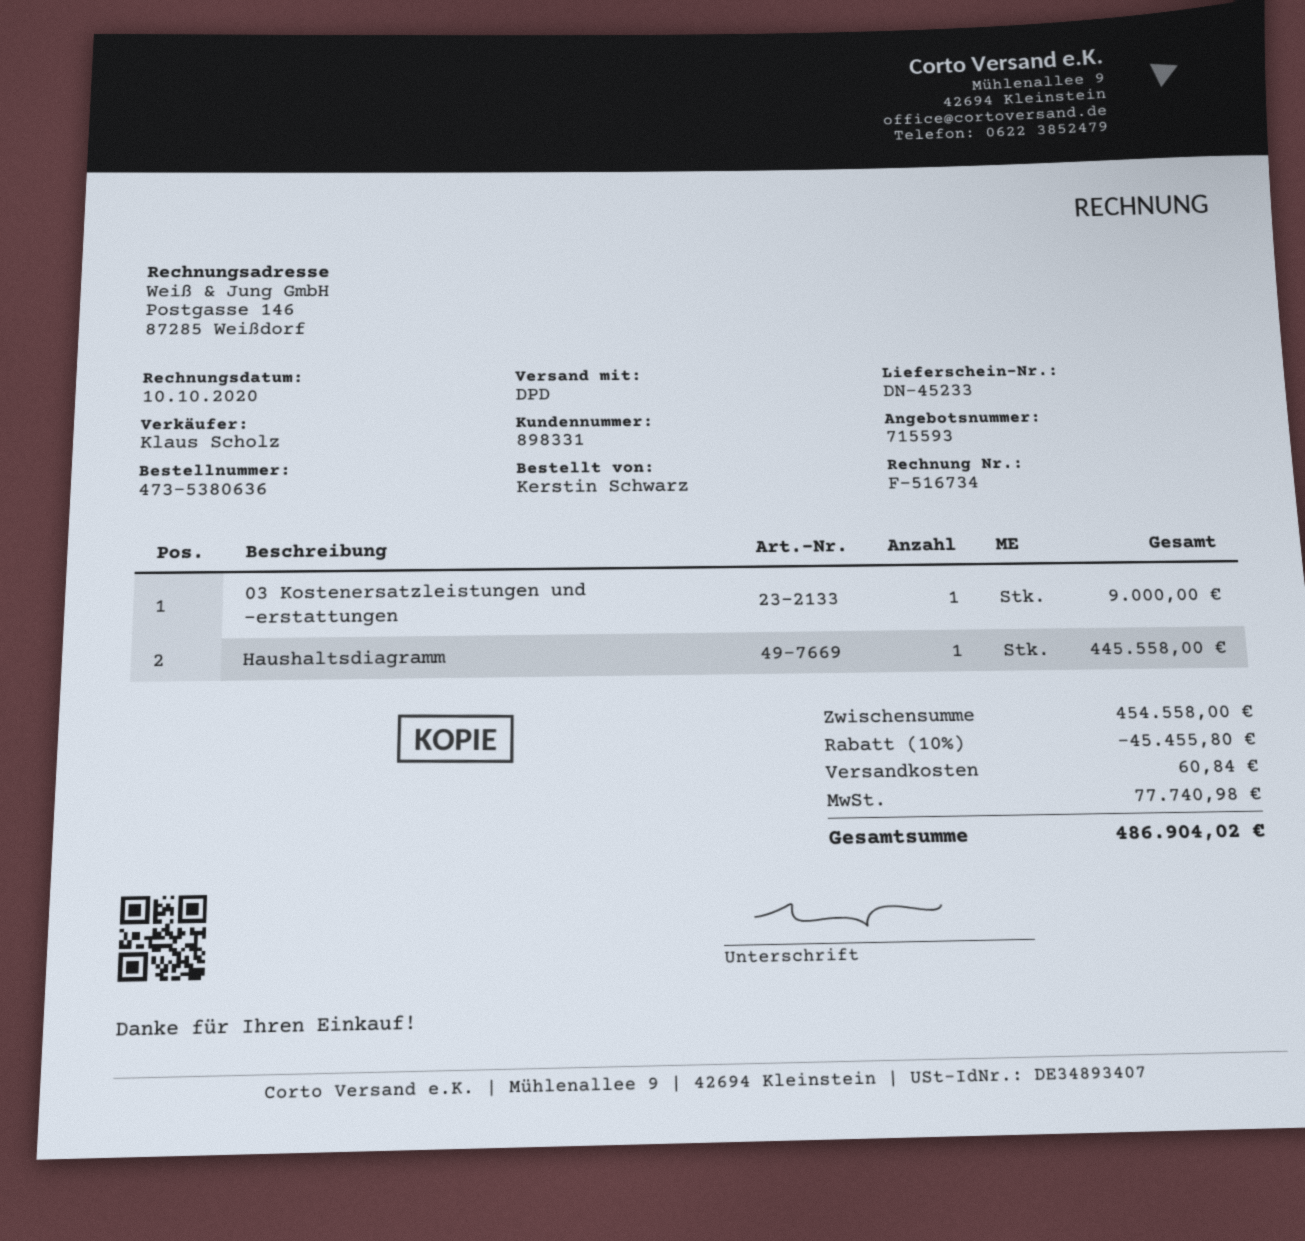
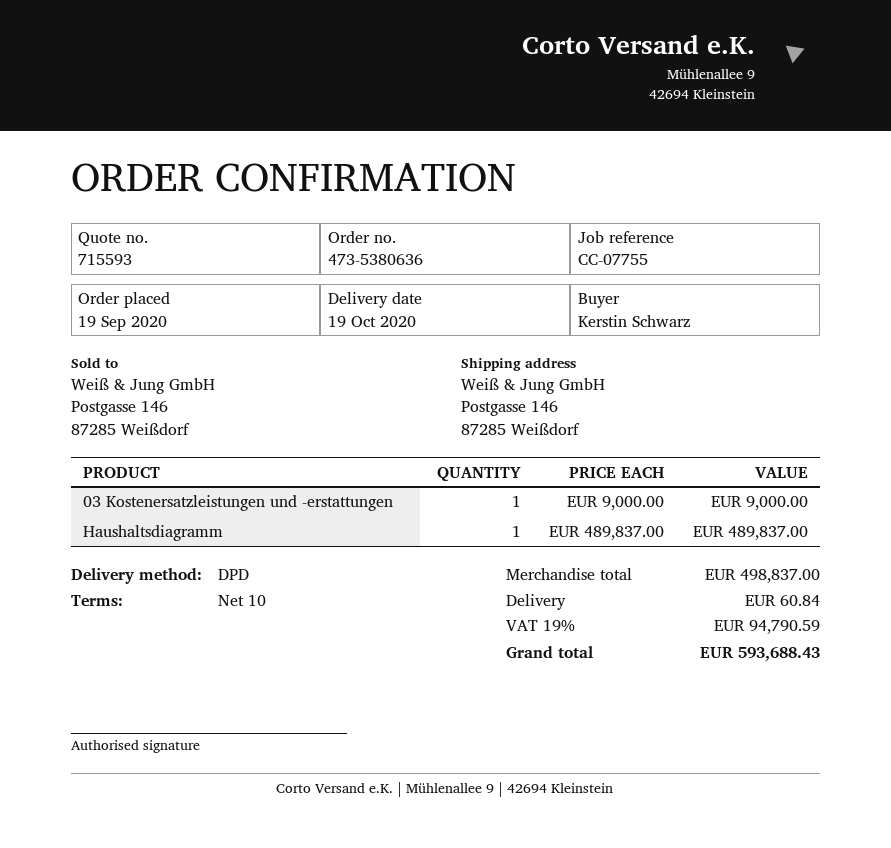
Haushaltsdiagramm: 1 for 445558.00 -> 1 for 489837.00
subtotal: 454558.00 -> 498837.00
discount: 10% = 45455.80 -> none
tax: 77740.98 -> 94790.59
total: 486904.02 -> 593688.43

